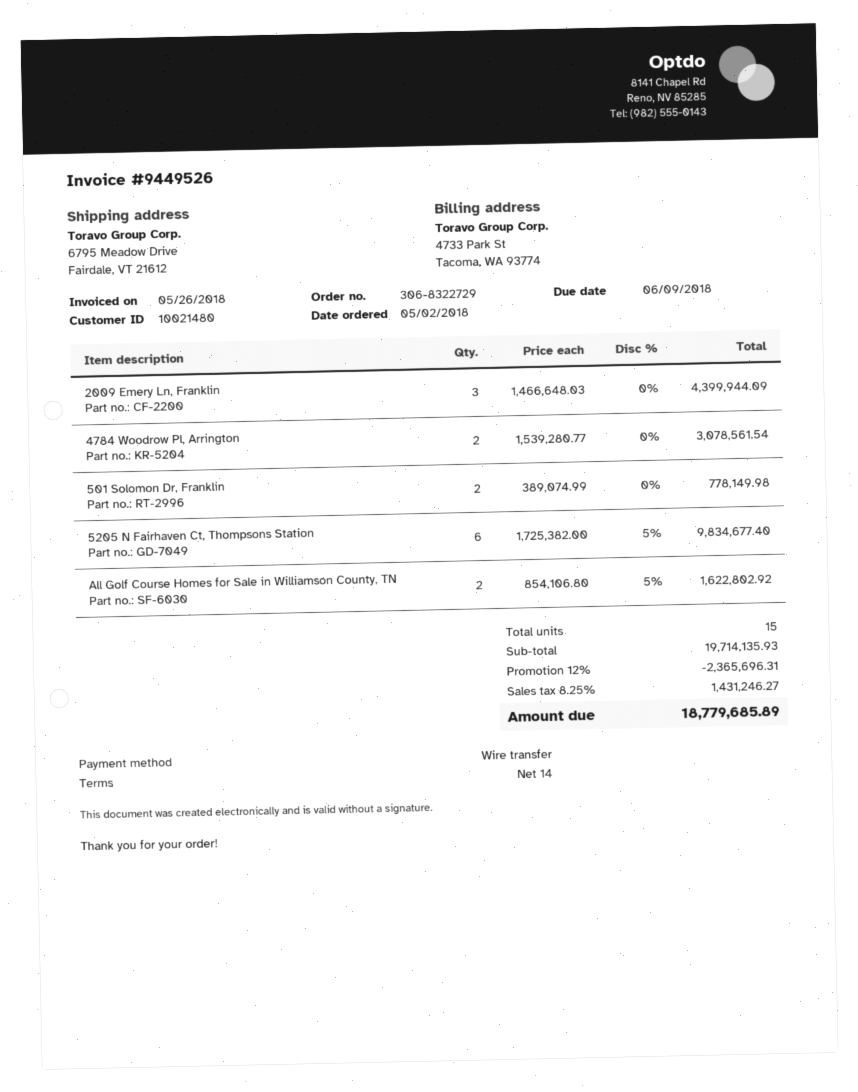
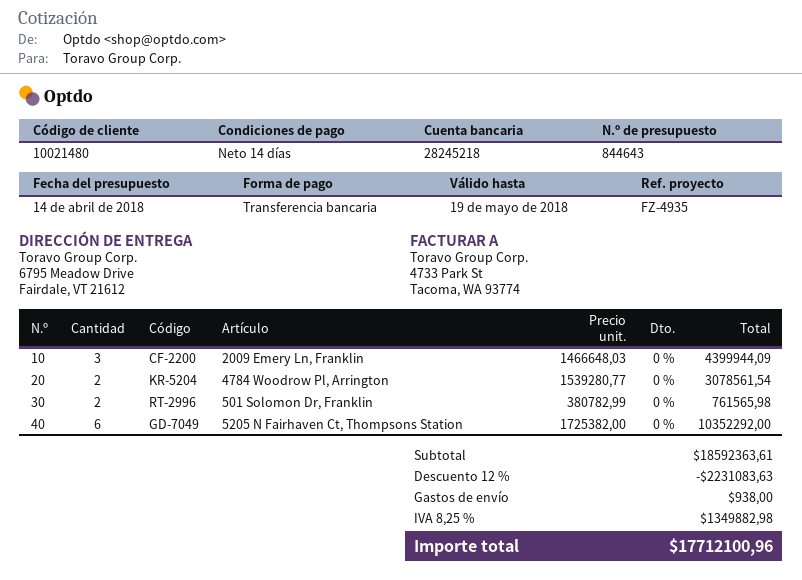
501 Solomon Dr, Franklin: 2 x 389074.99 = 778149.98 -> 2 x 380782.99 = 761565.98
5205 N Fairhaven Ct, Thompsons Station: 6 x 1725382.00 - 5% = 9834677.40 -> 6 x 1725382.00 = 10352292.00
All Golf Course Homes for Sale in Williamson County, TN: 2 x 854106.80 - 5% = 1622802.92 -> none
subtotal: 19714135.93 -> 18592363.61
discount: 12% = 2365696.31 -> 12% = 2231083.63
shipping: none -> 938.00
tax: 8.25% = 1431246.27 -> 8.25% = 1349882.98
total: 18779685.89 -> 17712100.96

